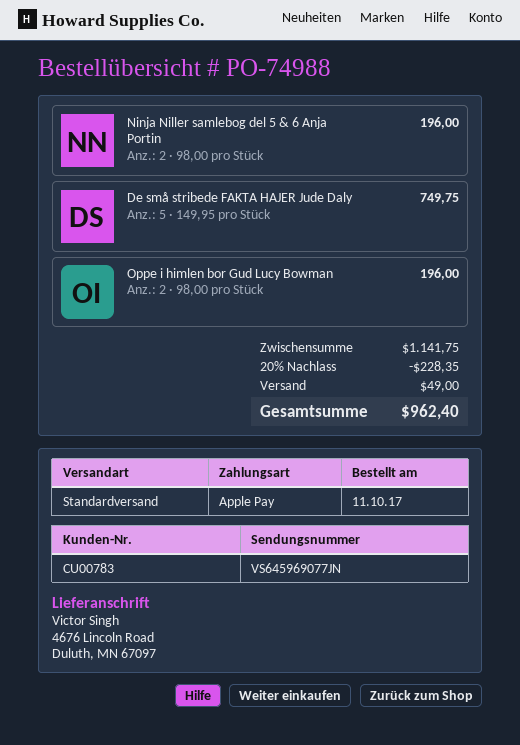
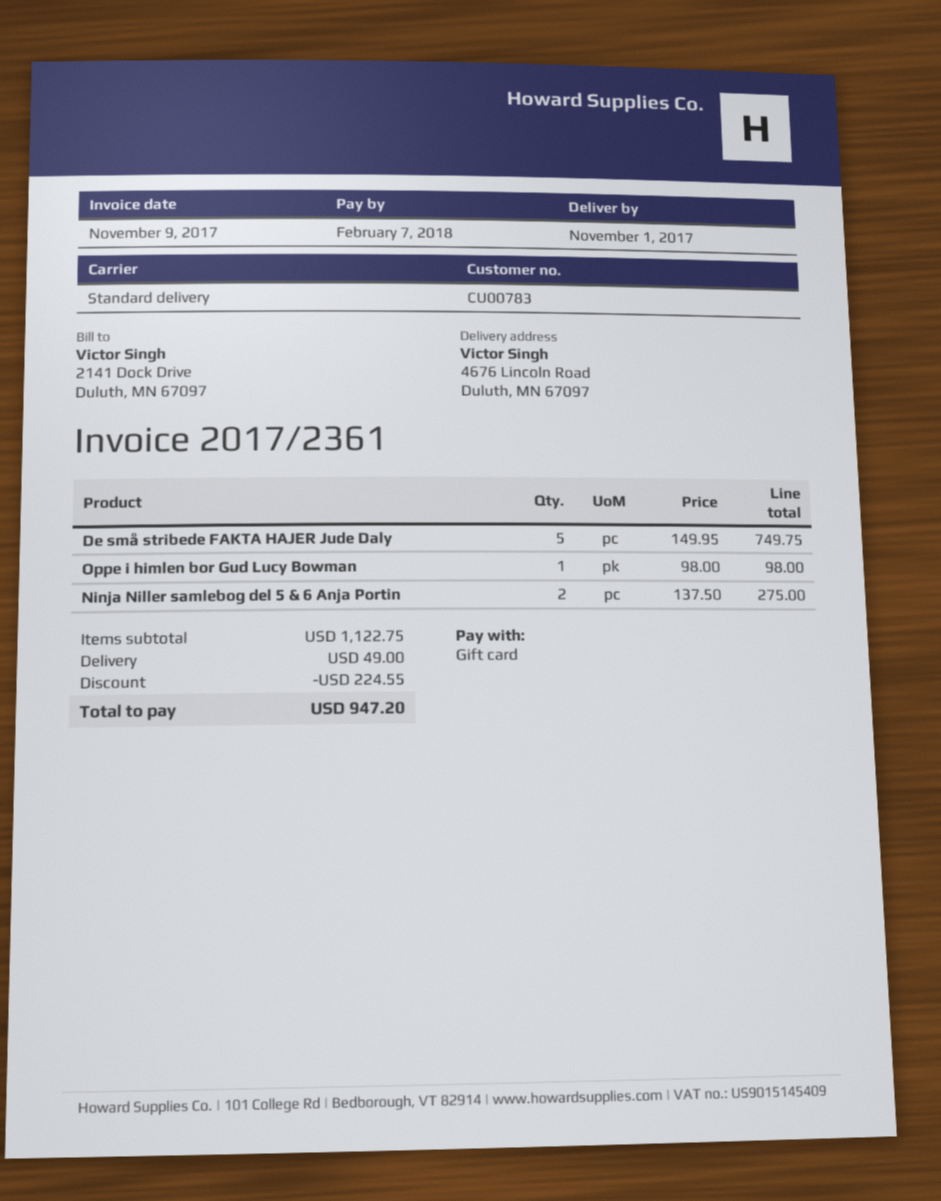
payment method: Apple Pay -> gift card
Ninja Niller samlebog del 5 & 6 Anja Portin: 2 x 98.00 = 196.00 -> 2 x 137.50 = 275.00
Oppe i himlen bor Gud Lucy Bowman: 2 x 98.00 = 196.00 -> 1 x 98.00 = 98.00
subtotal: 1141.75 -> 1122.75
discount: 228.35 -> 224.55
total: 962.40 -> 947.20

